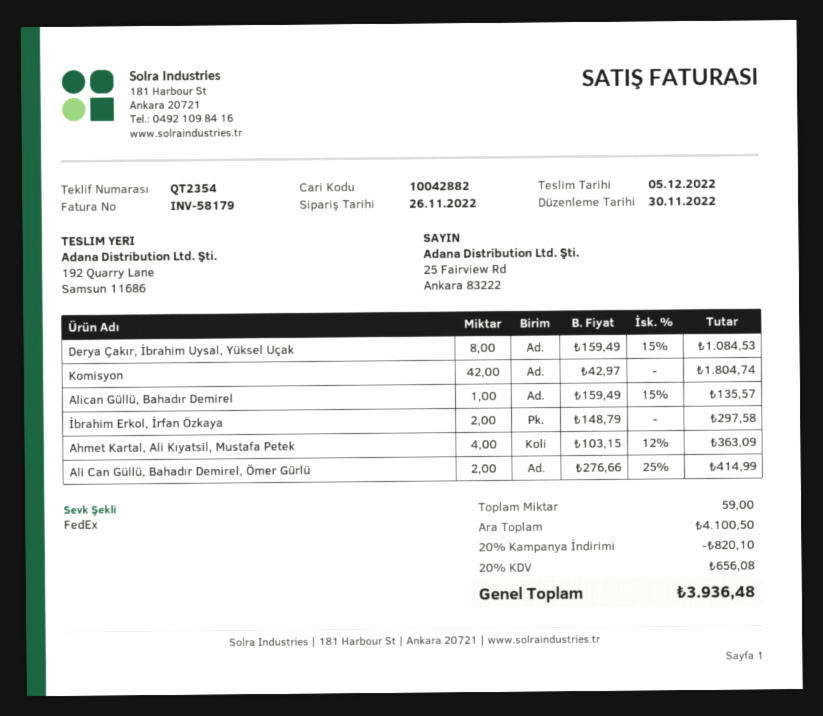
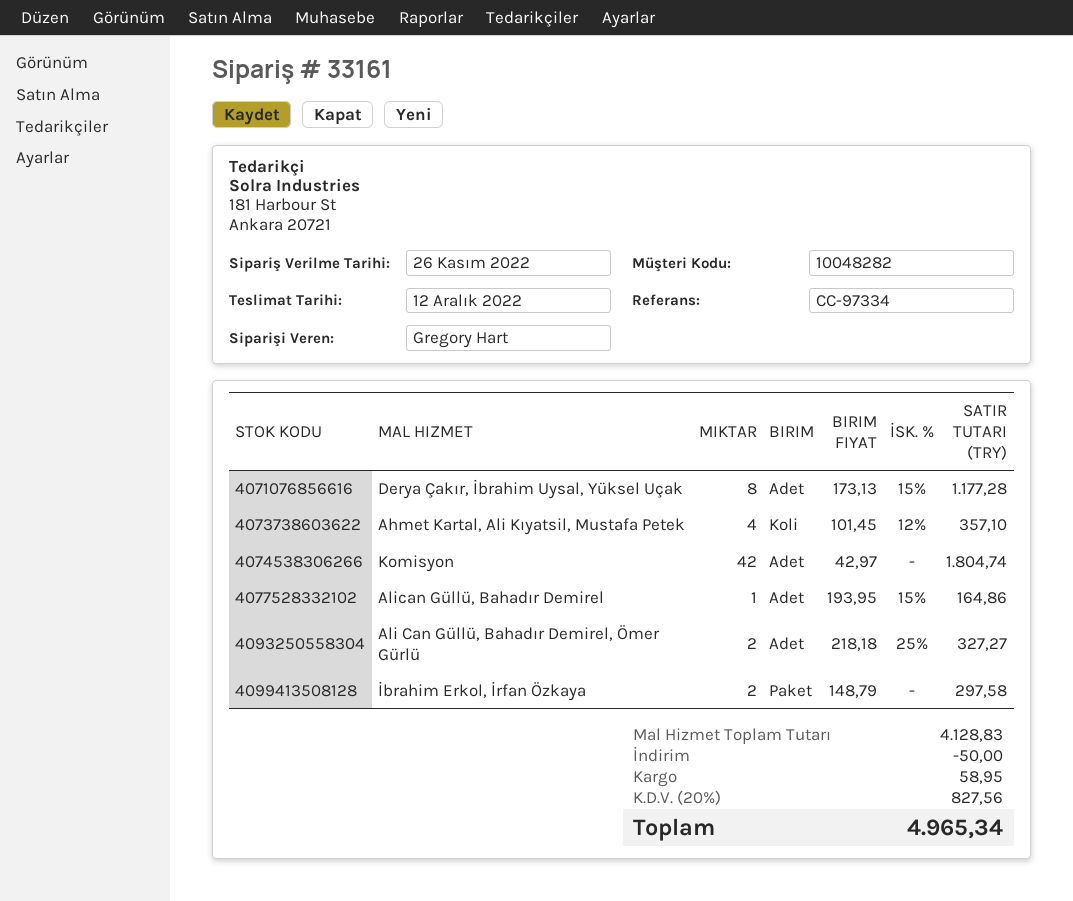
delivery date: 2022-12-05 -> 2022-12-12
customer number: 10042882 -> 10048282
Derya Çakır, İbrahim Uysal, Yüksel Uçak: 8 x 159.49 - 15% = 1084.53 -> 8 x 173.13 - 15% = 1177.28
Alican Güllü, Bahadır Demirel: 1 x 159.49 - 15% = 135.57 -> 1 x 193.95 - 15% = 164.86
Ahmet Kartal, Ali Kıyatsil, Mustafa Petek: 4 x 103.15 - 12% = 363.09 -> 4 x 101.45 - 12% = 357.10
Ali Can Güllü, Bahadır Demirel, Ömer Gürlü: 2 x 276.66 - 25% = 414.99 -> 2 x 218.18 - 25% = 327.27
subtotal: 4100.50 -> 4128.83
discount: 820.10 -> 50.00
shipping: none -> 58.95
tax: 20% = 656.08 -> 20% = 827.56
total: 3936.48 -> 4965.34

